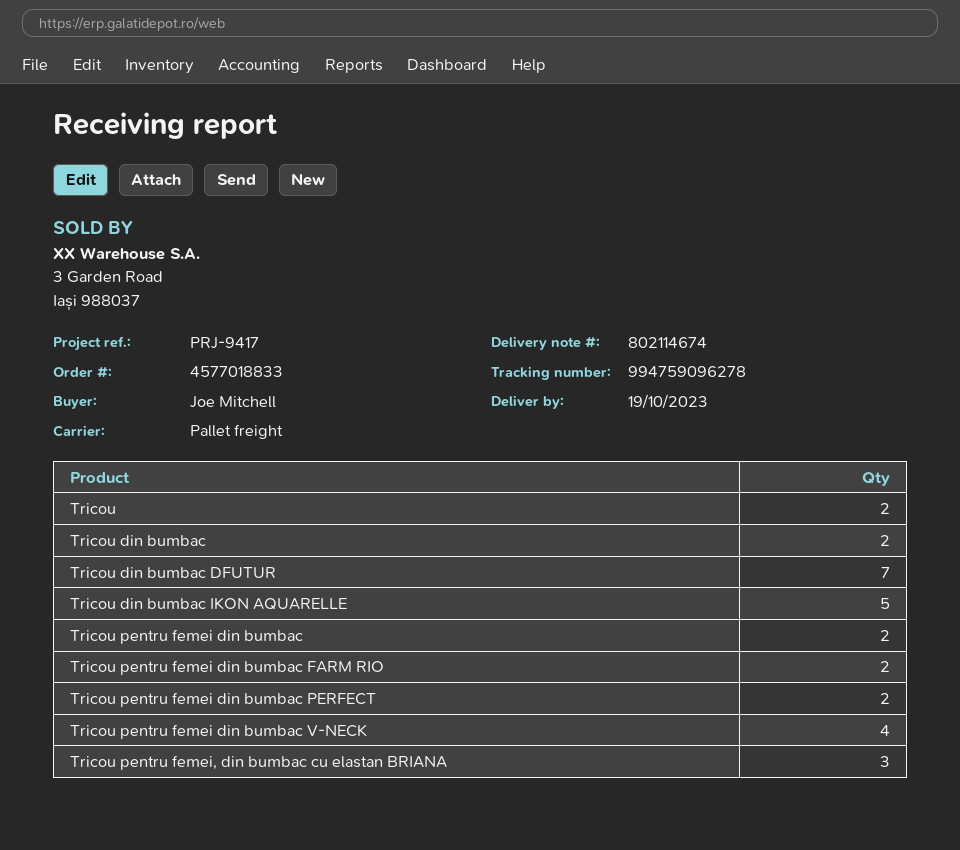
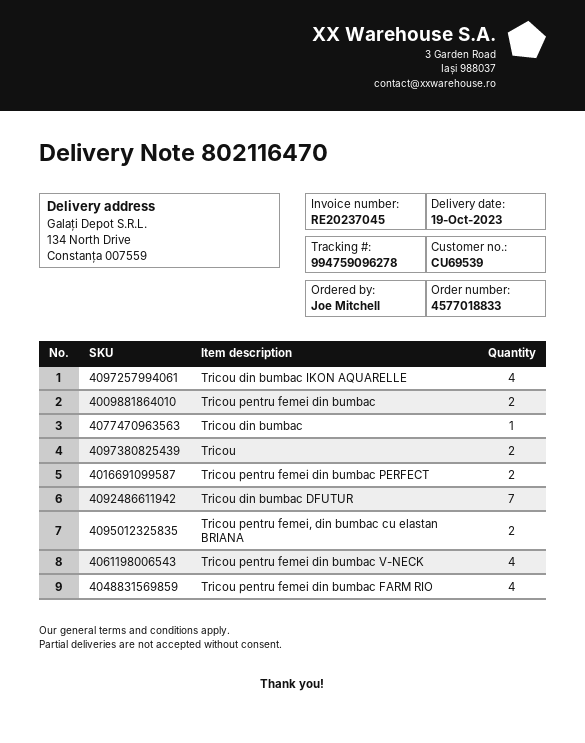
delivery note number: 802114674 -> 802116470
Tricou din bumbac: 2 -> 1
Tricou din bumbac IKON AQUARELLE: 5 -> 4
Tricou pentru femei din bumbac FARM RIO: 2 -> 4
Tricou pentru femei, din bumbac cu elastan BRIANA: 3 -> 2

